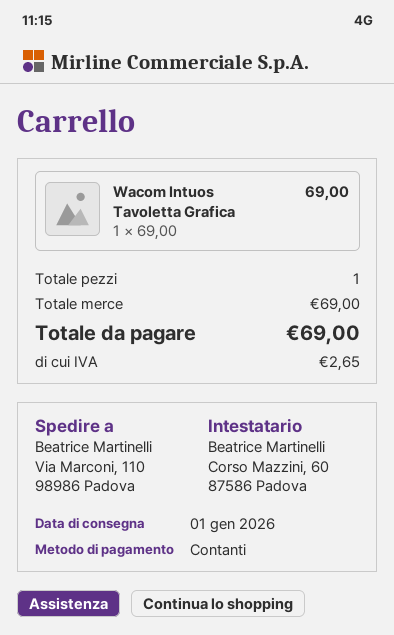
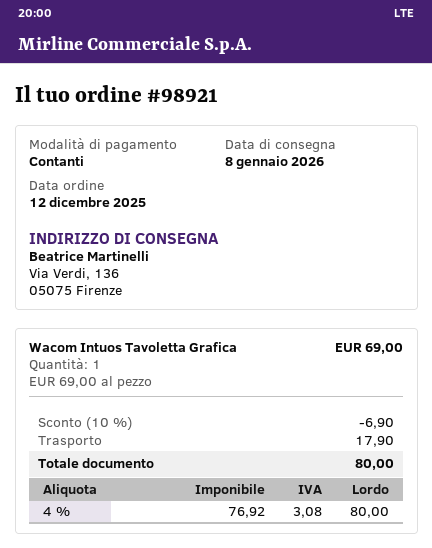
delivery date: 2026-01-01 -> 2026-01-08
ship to: Via Marconi, 110, 98986 Padova -> Via Verdi, 136, 05075 Firenze
discount: none -> 10% = 6.90
shipping: none -> 17.90
tax: 2.65 -> 3.08
total: 69.00 -> 80.00

